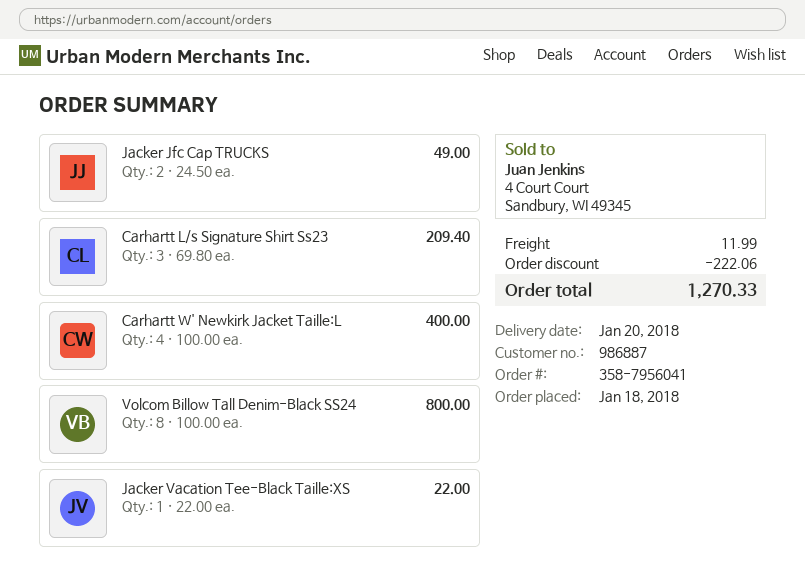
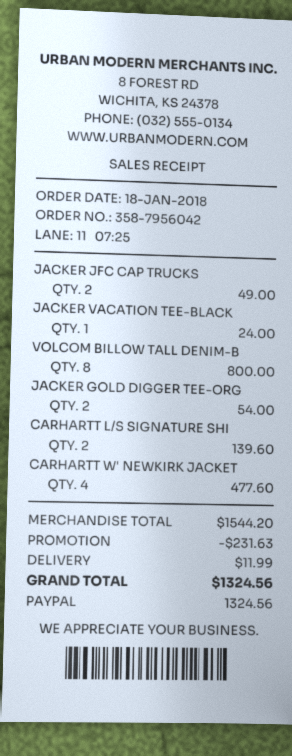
order number: 358-7956041 -> 358-7956042
Carhartt L/s Signature Shirt Ss23: 3 for 209.40 -> 2 for 139.60
Carhartt W' Newkirk Jacket Taille:L: 4 for 400.00 -> 4 for 477.60
Jacker Vacation Tee-Black Taille:XS: 1 for 22.00 -> 1 for 24.00
JACKER GOLD DIGGER TEE-ORG: none -> 2 for 54.00
discount: 222.06 -> 231.63
total: 1270.33 -> 1324.56

